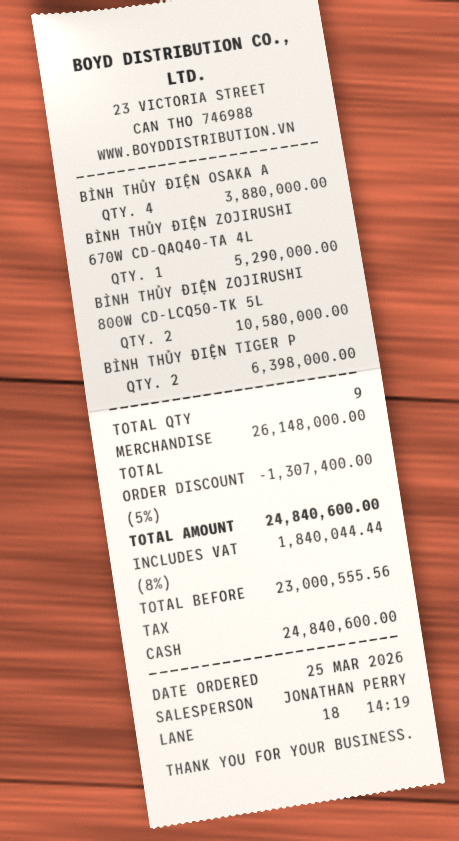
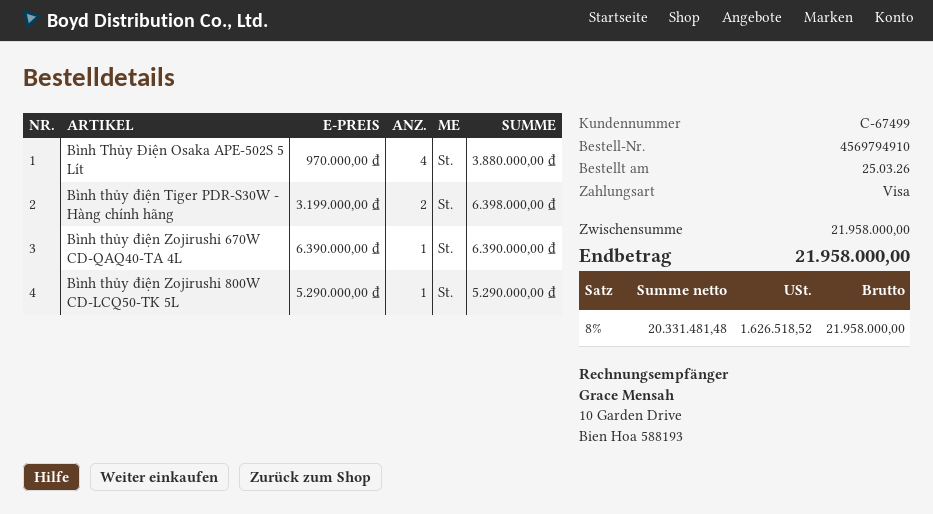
payment method: cash -> Visa
BÌNH THỦY ĐIỆN ZOJIRUSHI 670W CD-QAQ40-TA 4L: 1 for 5290000.00 -> 1 for 6390000.00
BÌNH THỦY ĐIỆN ZOJIRUSHI 800W CD-LCQ50-TK 5L: 2 for 10580000.00 -> 1 for 5290000.00
subtotal: 26148000.00 -> 21958000.00
discount: 5% = 1307400.00 -> none
net: 23000555.56 -> 20331481.48
tax: 8% = 1840044.44 -> 8% = 1626518.52
total: 24840600.00 -> 21958000.00

